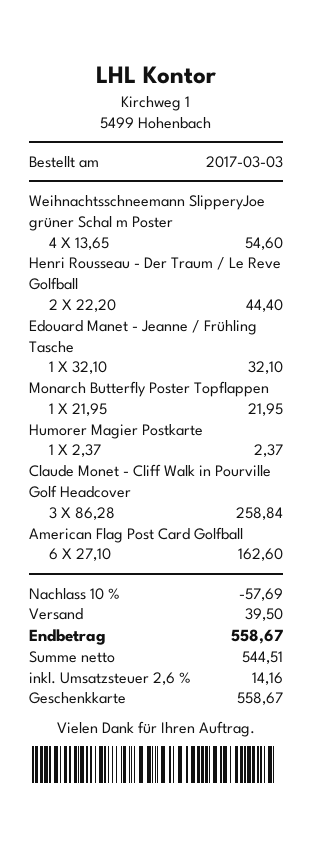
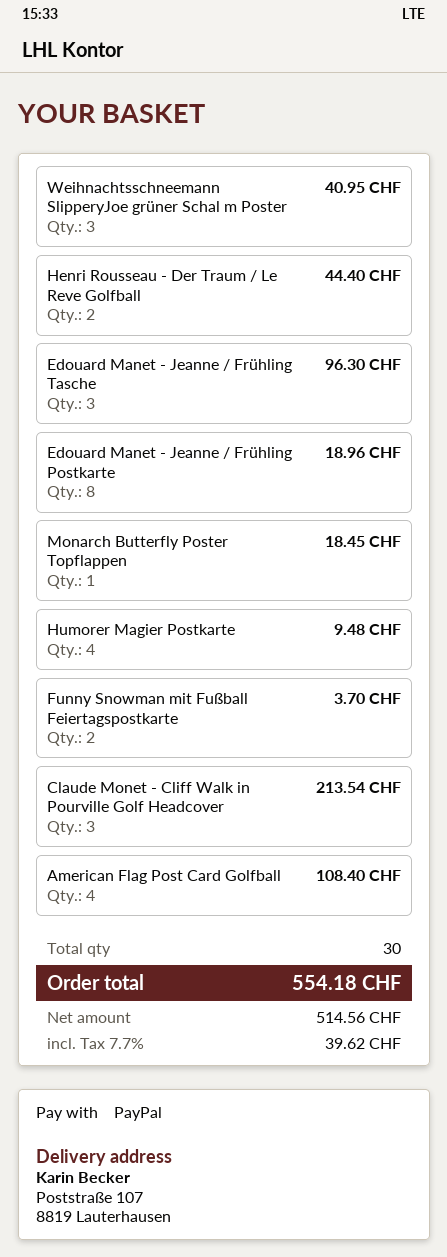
payment method: gift card -> PayPal
Weihnachtsschneemann SlipperyJoe grüner Schal m Poster: 4 for 54.60 -> 3 for 40.95
Edouard Manet - Jeanne / Frühling Tasche: 1 for 32.10 -> 3 for 96.30
Monarch Butterfly Poster Topflappen: 1 for 21.95 -> 1 for 18.45
Humorer Magier Postkarte: 1 for 2.37 -> 4 for 9.48
Claude Monet - Cliff Walk in Pourville Golf Headcover: 3 for 258.84 -> 3 for 213.54
American Flag Post Card Golfball: 6 for 162.60 -> 4 for 108.40
Edouard Manet - Jeanne / Frühling Postkarte: none -> 8 for 18.96
Funny Snowman mit Fußball Feiertagspostkarte: none -> 2 for 3.70
discount: 10% = 57.69 -> none
shipping: 39.50 -> none
net: 544.51 -> 514.56
tax: 2.6% = 14.16 -> 7.7% = 39.62
total: 558.67 -> 554.18

